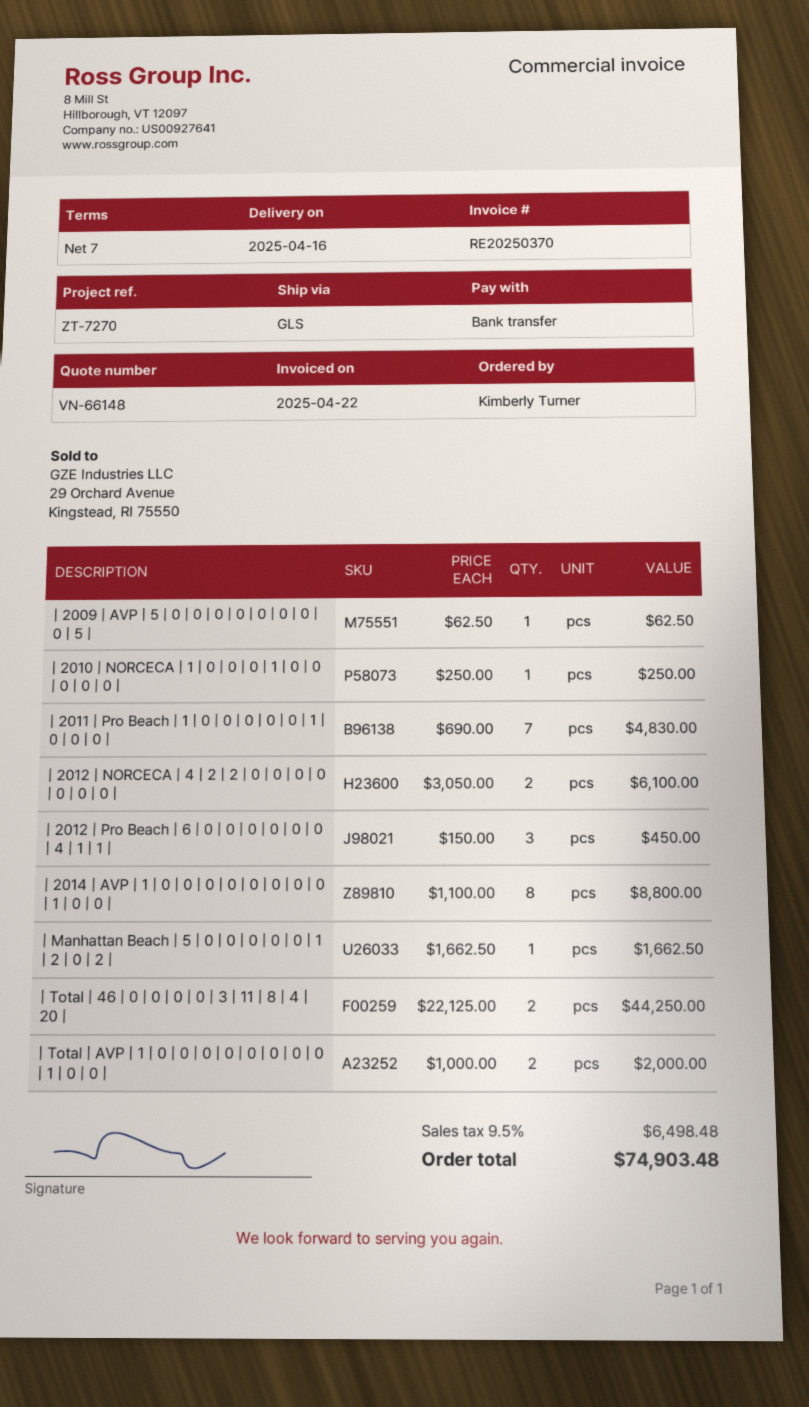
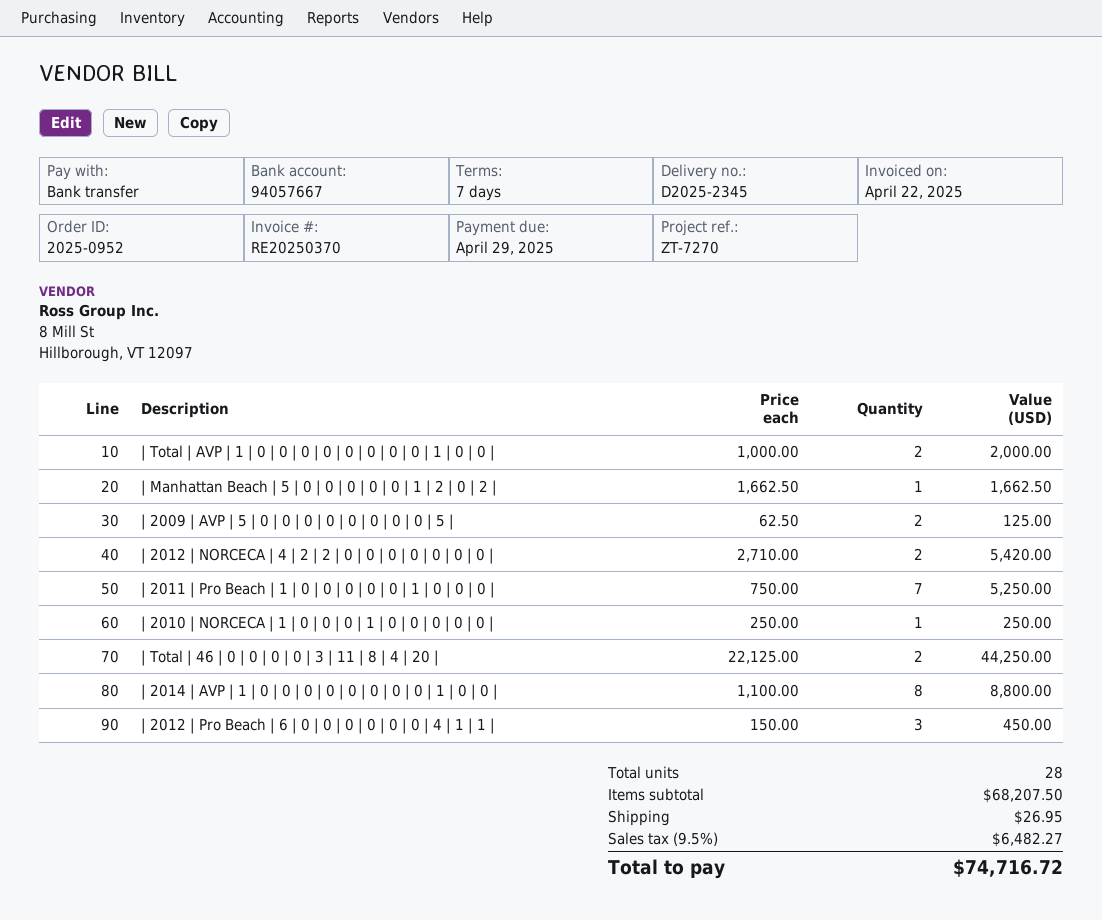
| 2009 | AVP | 5 | 0 | 0 | 0 | 0 | 0 | 0 | 0 | 0 | 5 |: 1 x 62.50 = 62.50 -> 2 x 62.50 = 125.00
| 2011 | Pro Beach | 1 | 0 | 0 | 0 | 0 | 0 | 1 | 0 | 0 | 0 |: 7 x 690.00 = 4830.00 -> 7 x 750.00 = 5250.00
| 2012 | NORCECA | 4 | 2 | 2 | 0 | 0 | 0 | 0 | 0 | 0 | 0 |: 2 x 3050.00 = 6100.00 -> 2 x 2710.00 = 5420.00
shipping: none -> 26.95
tax: 9.5% = 6498.48 -> 9.5% = 6482.27
total: 74903.48 -> 74716.72

